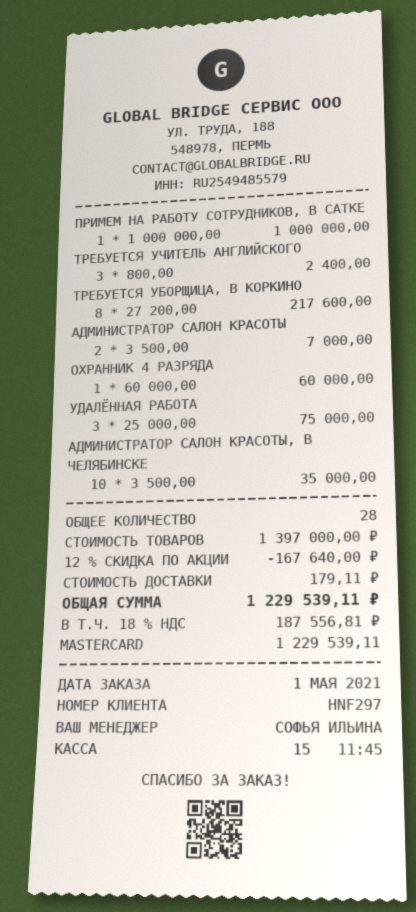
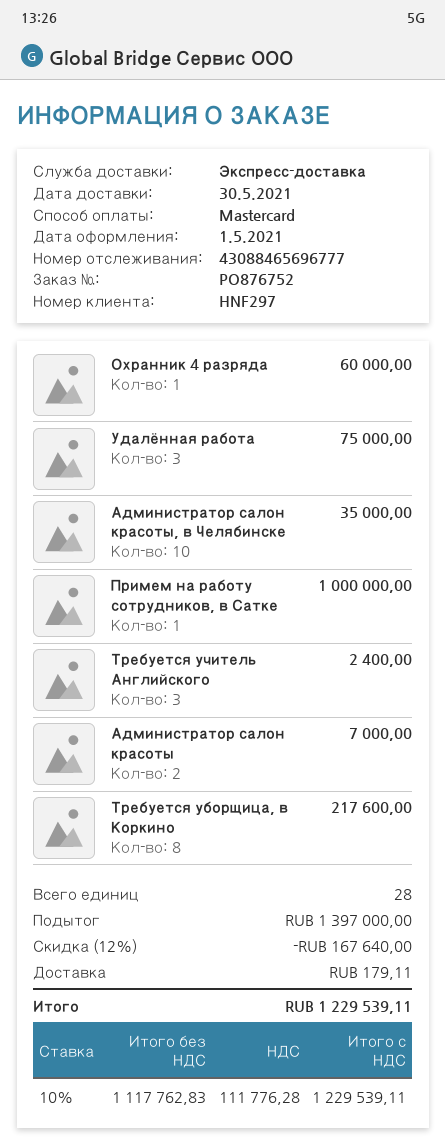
tax: 18% = 187556.81 -> 10% = 111776.28

